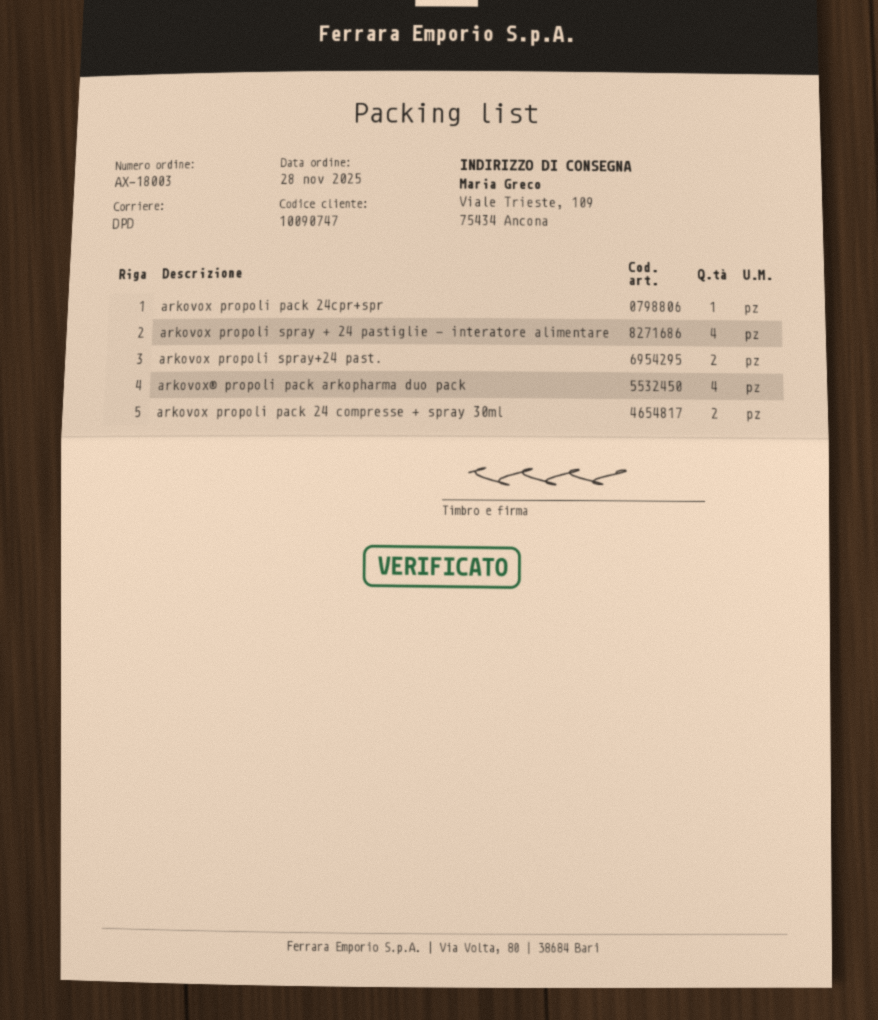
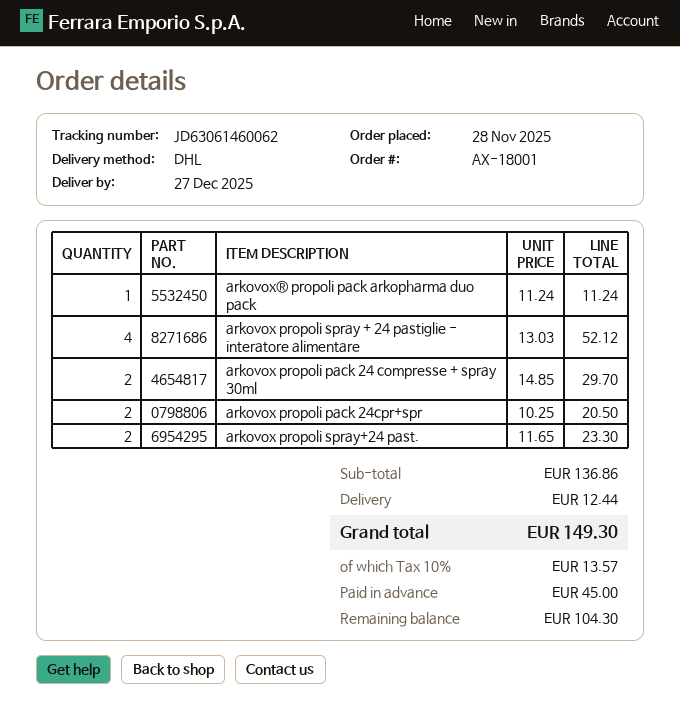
order number: AX-18003 -> AX-18001
shipping method: DPD -> DHL
arkovox propoli pack 24cpr+spr: 1 -> 2
arkovox® propoli pack arkopharma duo pack: 4 -> 1

